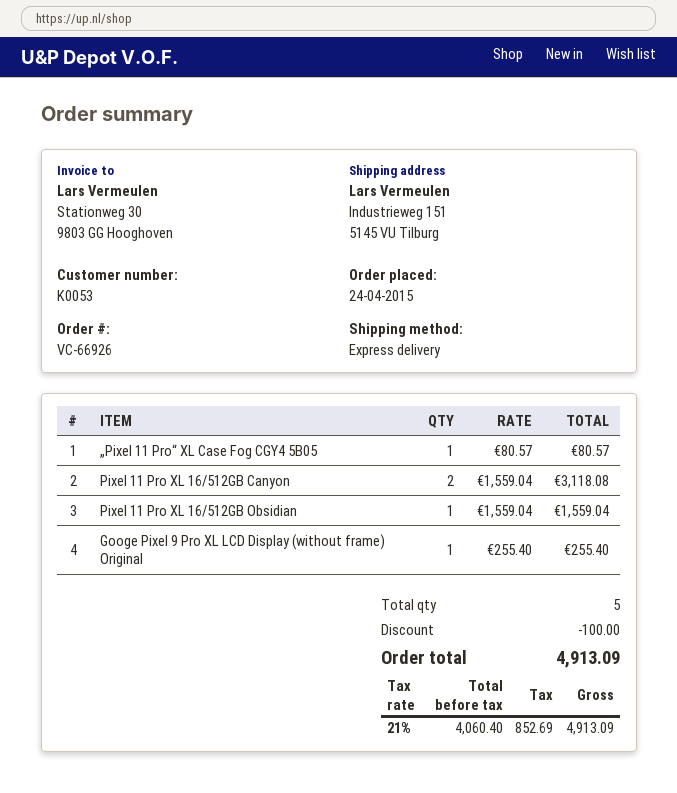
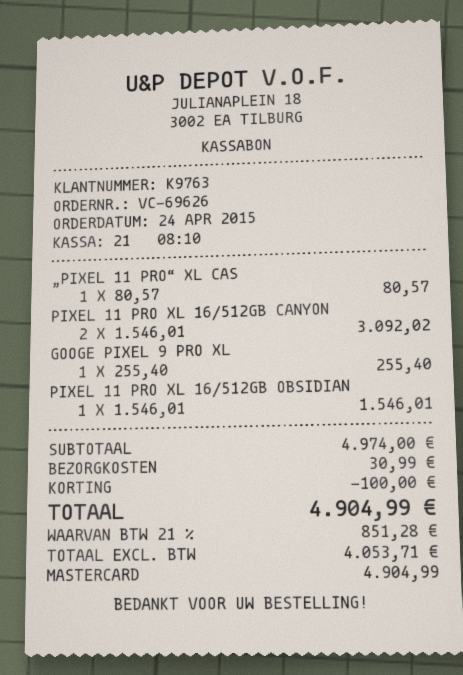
order number: VC-66926 -> VC-69626
customer number: K0053 -> K9763
Pixel 11 Pro XL 16/512GB Canyon: 2 x 1559.04 = 3118.08 -> 2 x 1546.01 = 3092.02
Pixel 11 Pro XL 16/512GB Obsidian: 1 x 1559.04 = 1559.04 -> 1 x 1546.01 = 1546.01
shipping: none -> 30.99
net: 4060.40 -> 4053.71
tax: 21% = 852.69 -> 21% = 851.28
total: 4913.09 -> 4904.99

